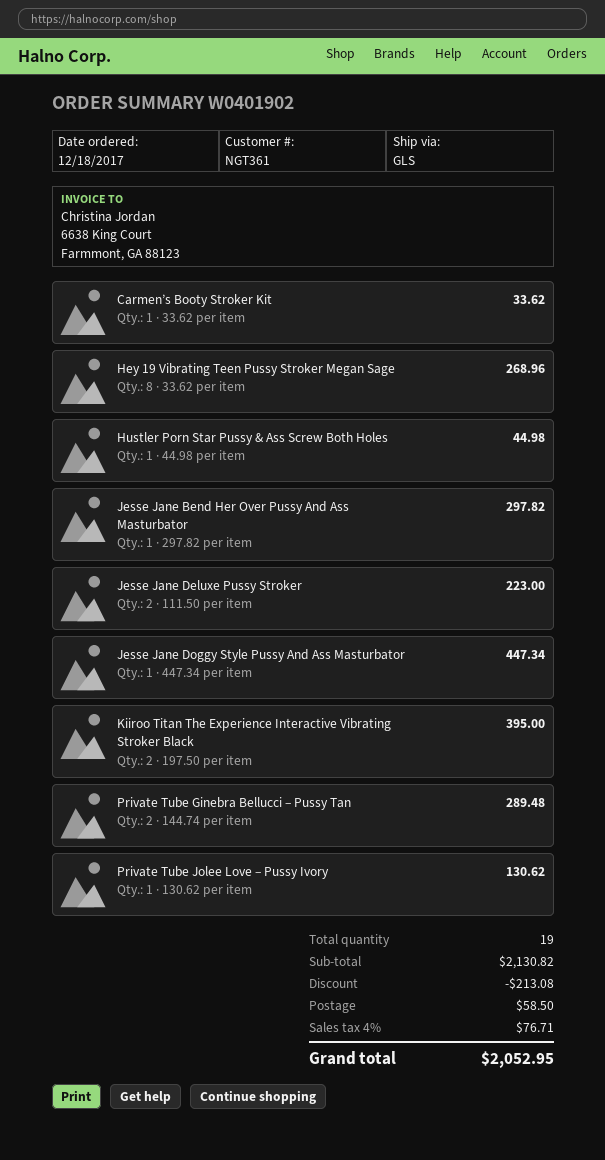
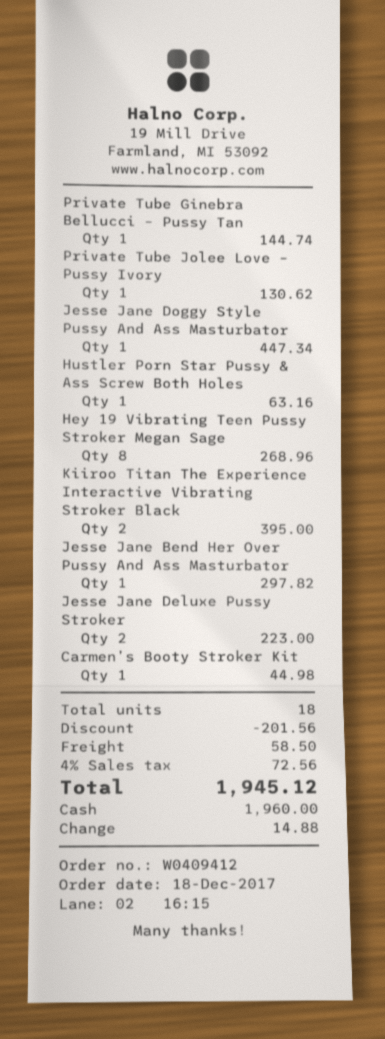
order number: W0401902 -> W0409412
Carmen’s Booty Stroker Kit: 1 for 33.62 -> 1 for 44.98
Hustler Porn Star Pussy & Ass Screw Both Holes: 1 for 44.98 -> 1 for 63.16
Private Tube Ginebra Bellucci – Pussy Tan: 2 for 289.48 -> 1 for 144.74
total quantity: 19 -> 18
discount: 213.08 -> 201.56
tax: 4% = 76.71 -> 4% = 72.56
total: 2052.95 -> 1945.12

